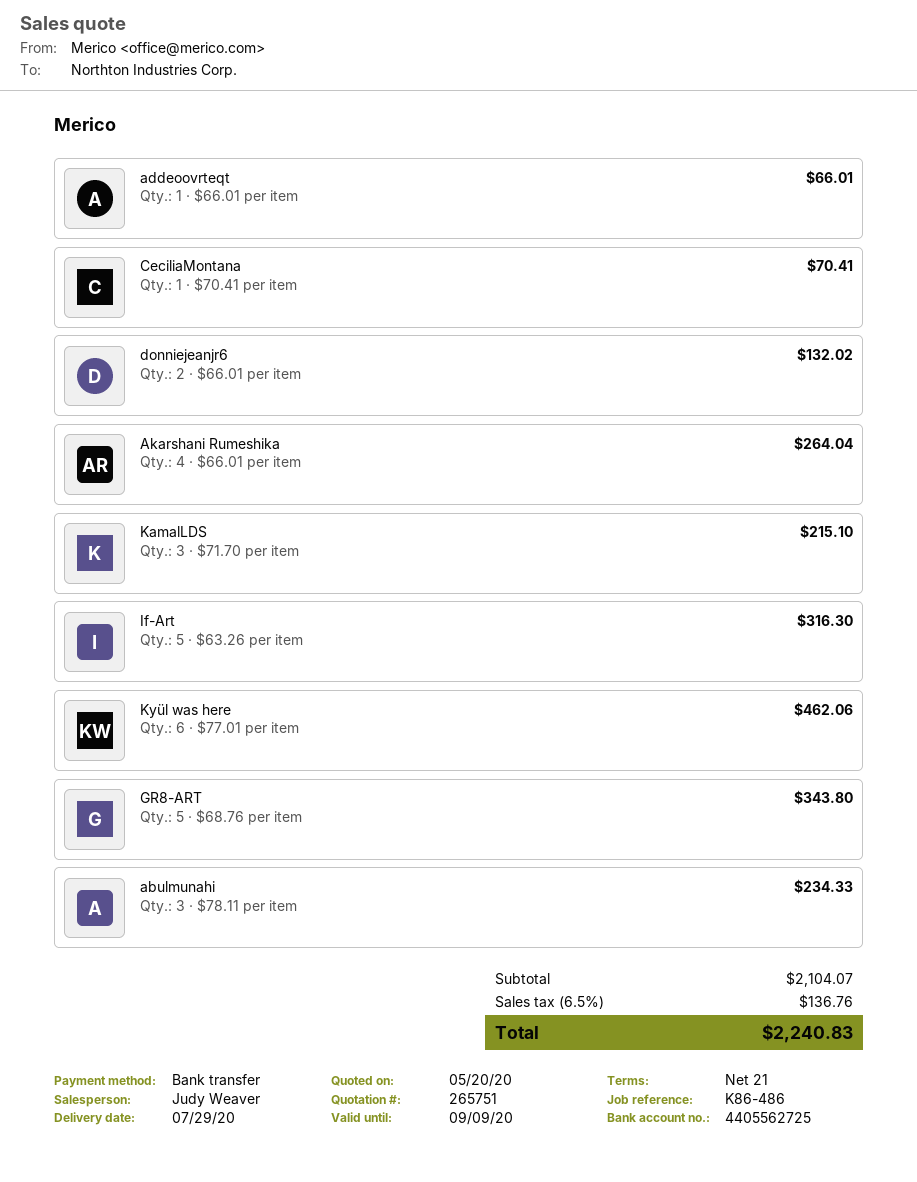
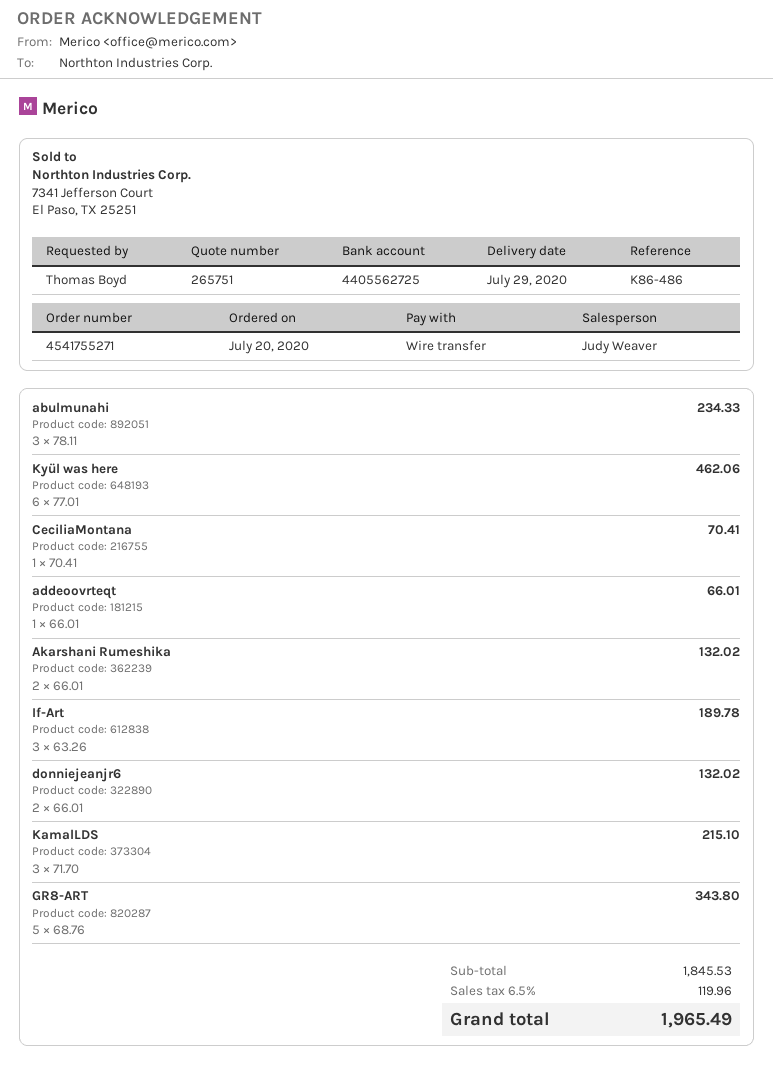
Akarshani Rumeshika: 4 x 66.01 = 264.04 -> 2 x 66.01 = 132.02
If-Art: 5 x 63.26 = 316.30 -> 3 x 63.26 = 189.78
subtotal: 2104.07 -> 1845.53
tax: 6.5% = 136.76 -> 6.5% = 119.96
total: 2240.83 -> 1965.49

